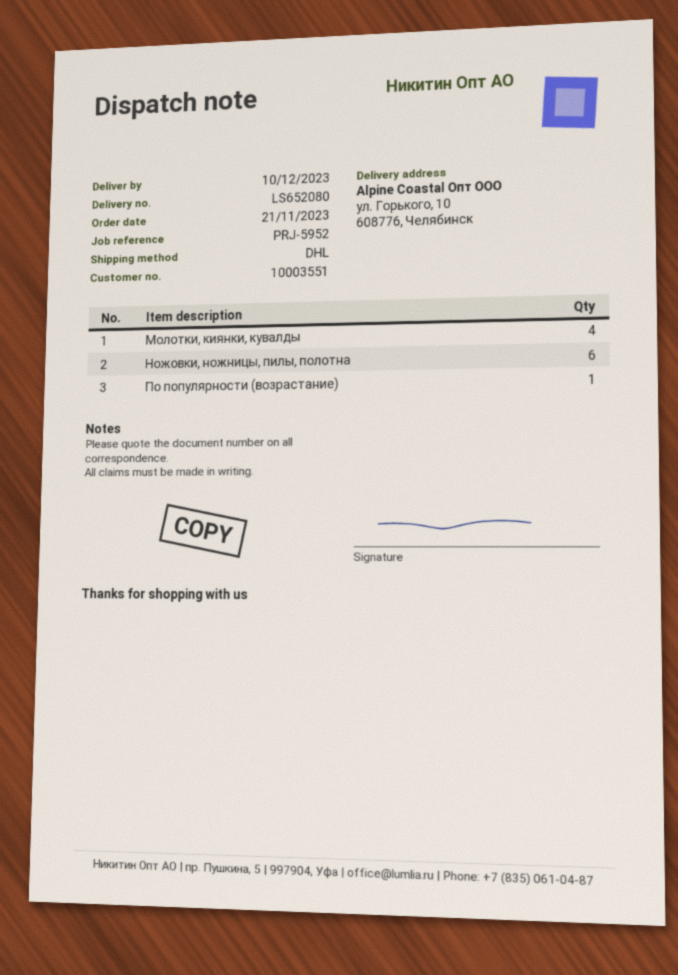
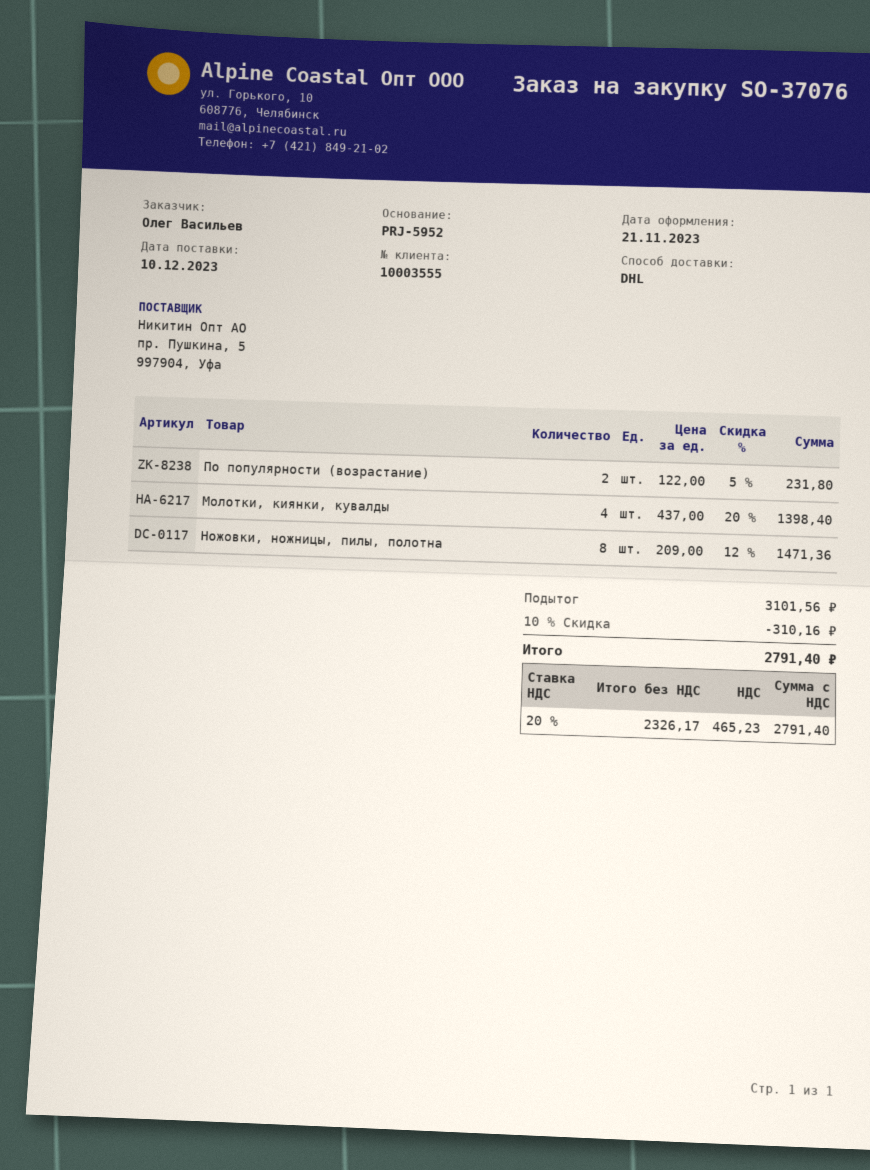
customer number: 10003551 -> 10003555
Ножовки, ножницы, пилы, полотна: 6 -> 8
По популярности (возрастание): 1 -> 2

